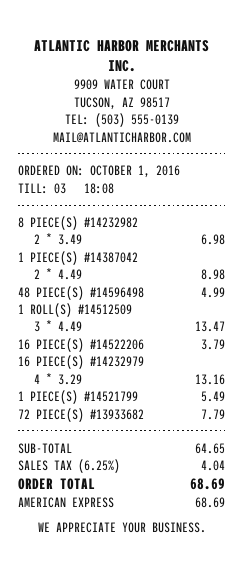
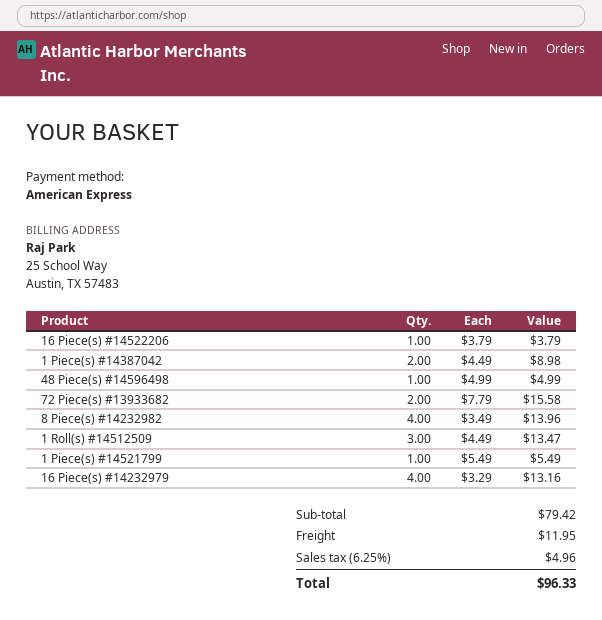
8 PIECE(S) #14232982: 2 x 3.49 = 6.98 -> 4 x 3.49 = 13.96
72 PIECE(S) #13933682: 1 x 7.79 = 7.79 -> 2 x 7.79 = 15.58
subtotal: 64.65 -> 79.42
shipping: none -> 11.95
tax: 6.25% = 4.04 -> 6.25% = 4.96
total: 68.69 -> 96.33

